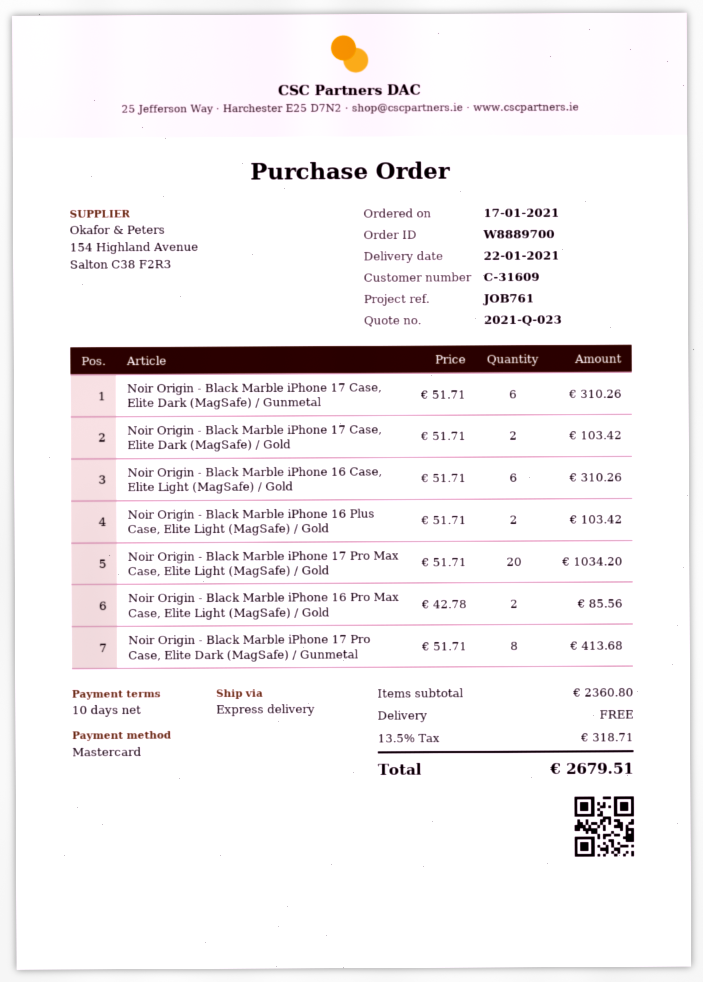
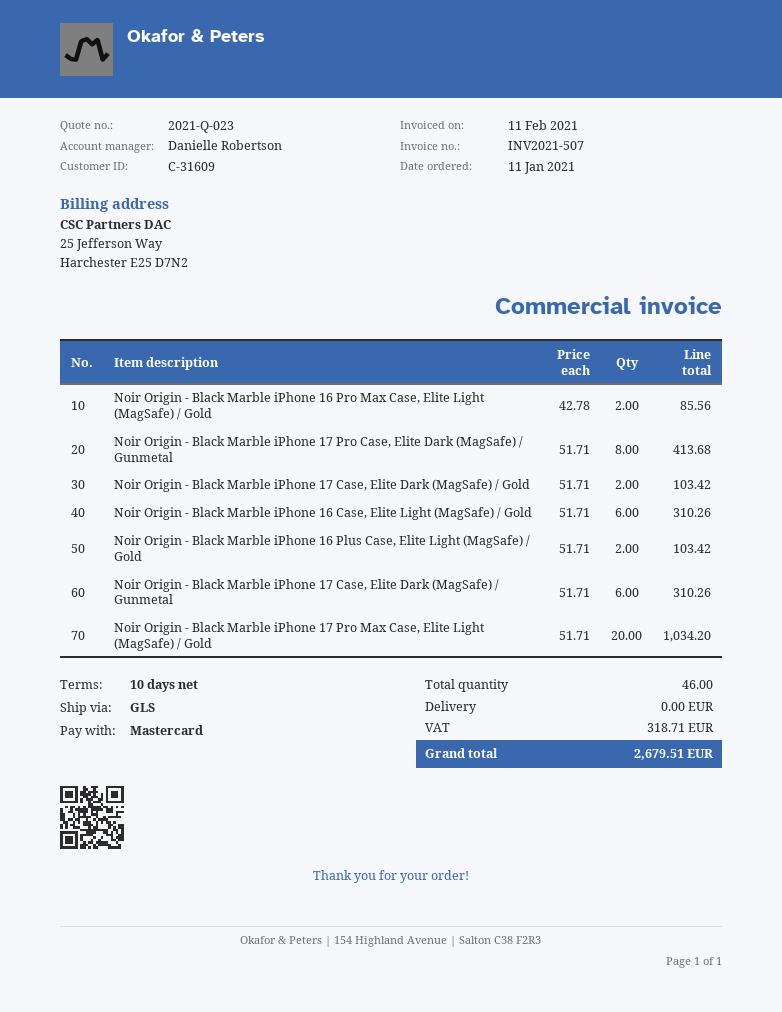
order date: 2021-01-17 -> 2021-01-11
shipping method: express -> GLS

